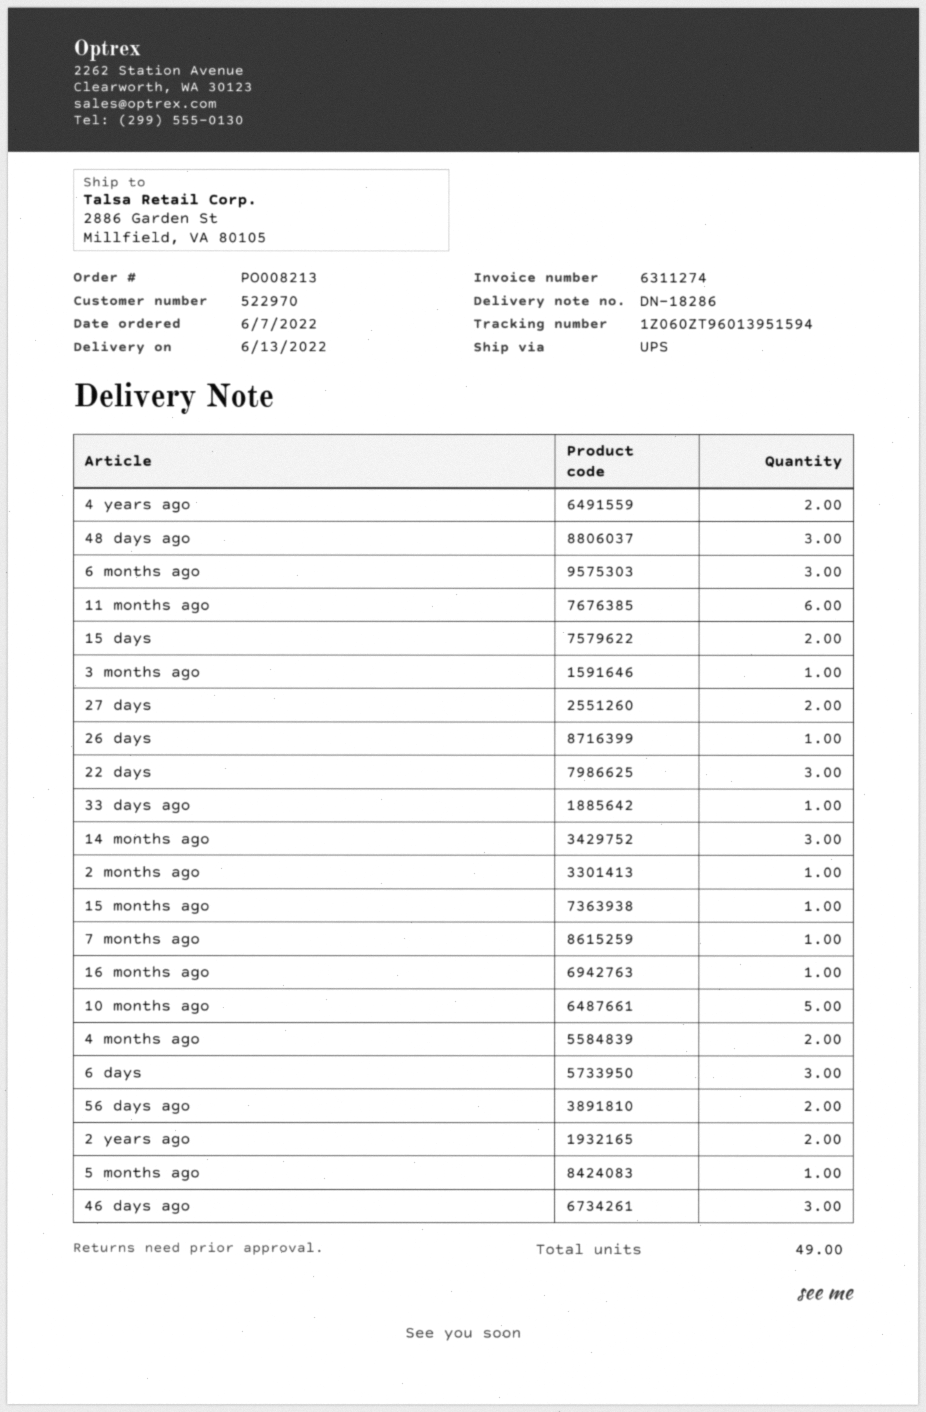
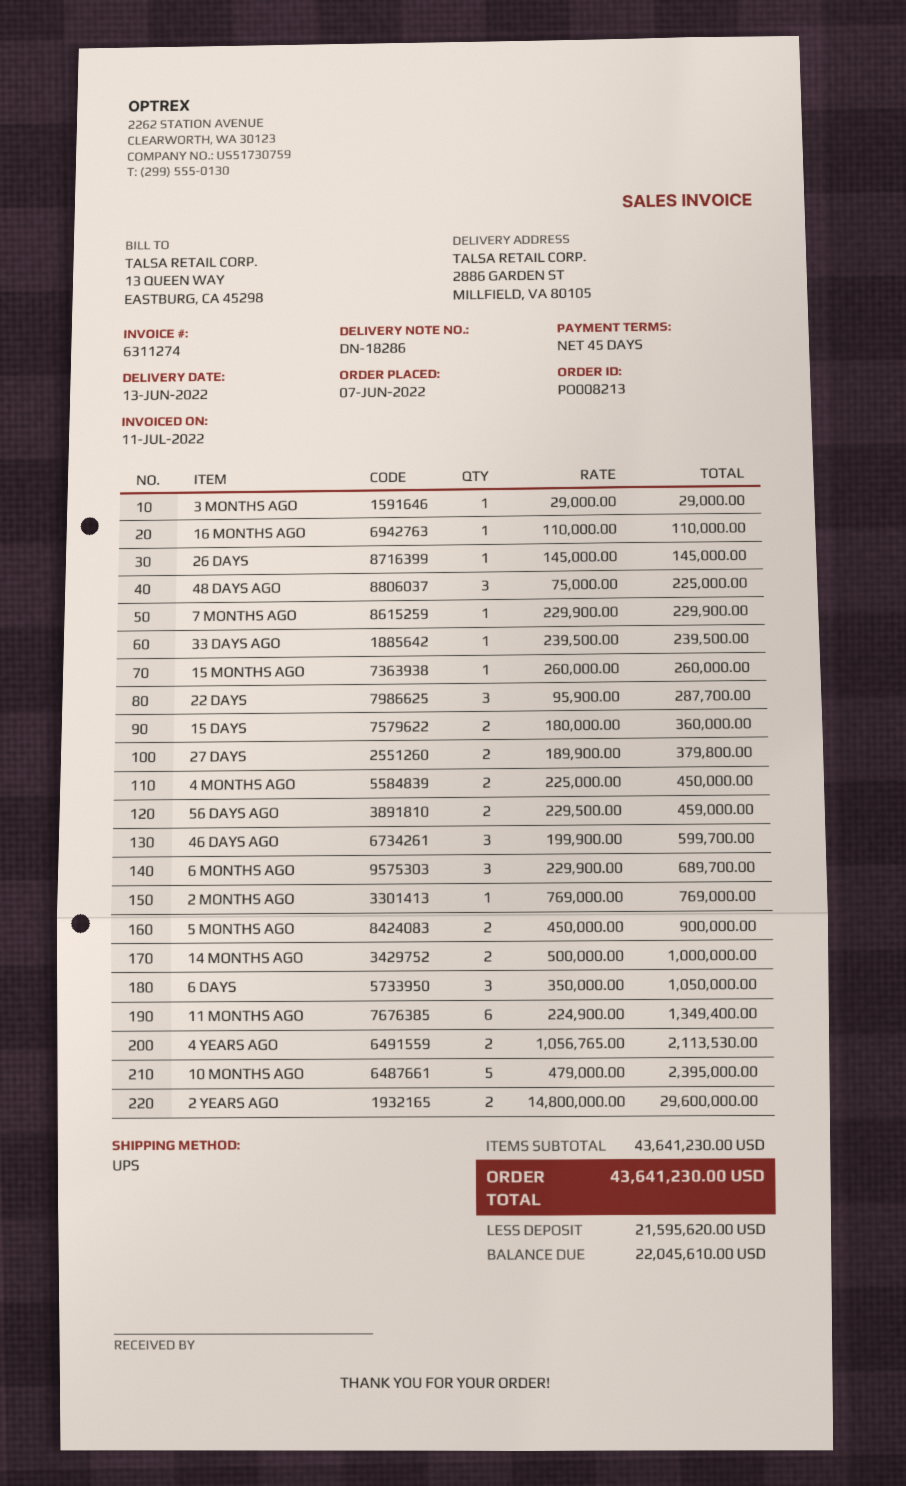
14 months ago: 3 -> 2
5 months ago: 1 -> 2

